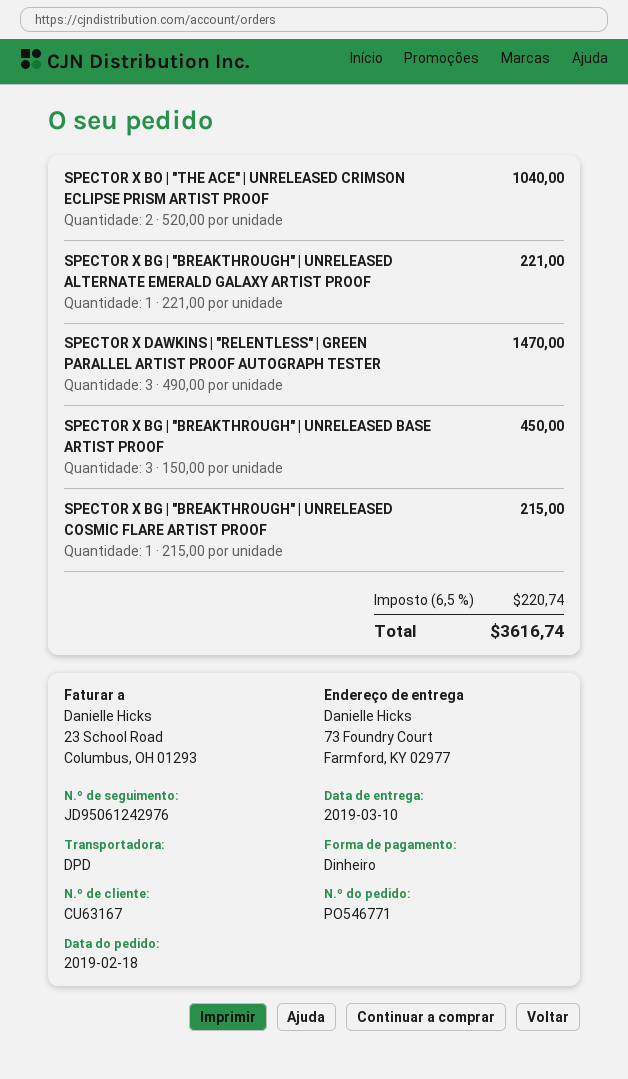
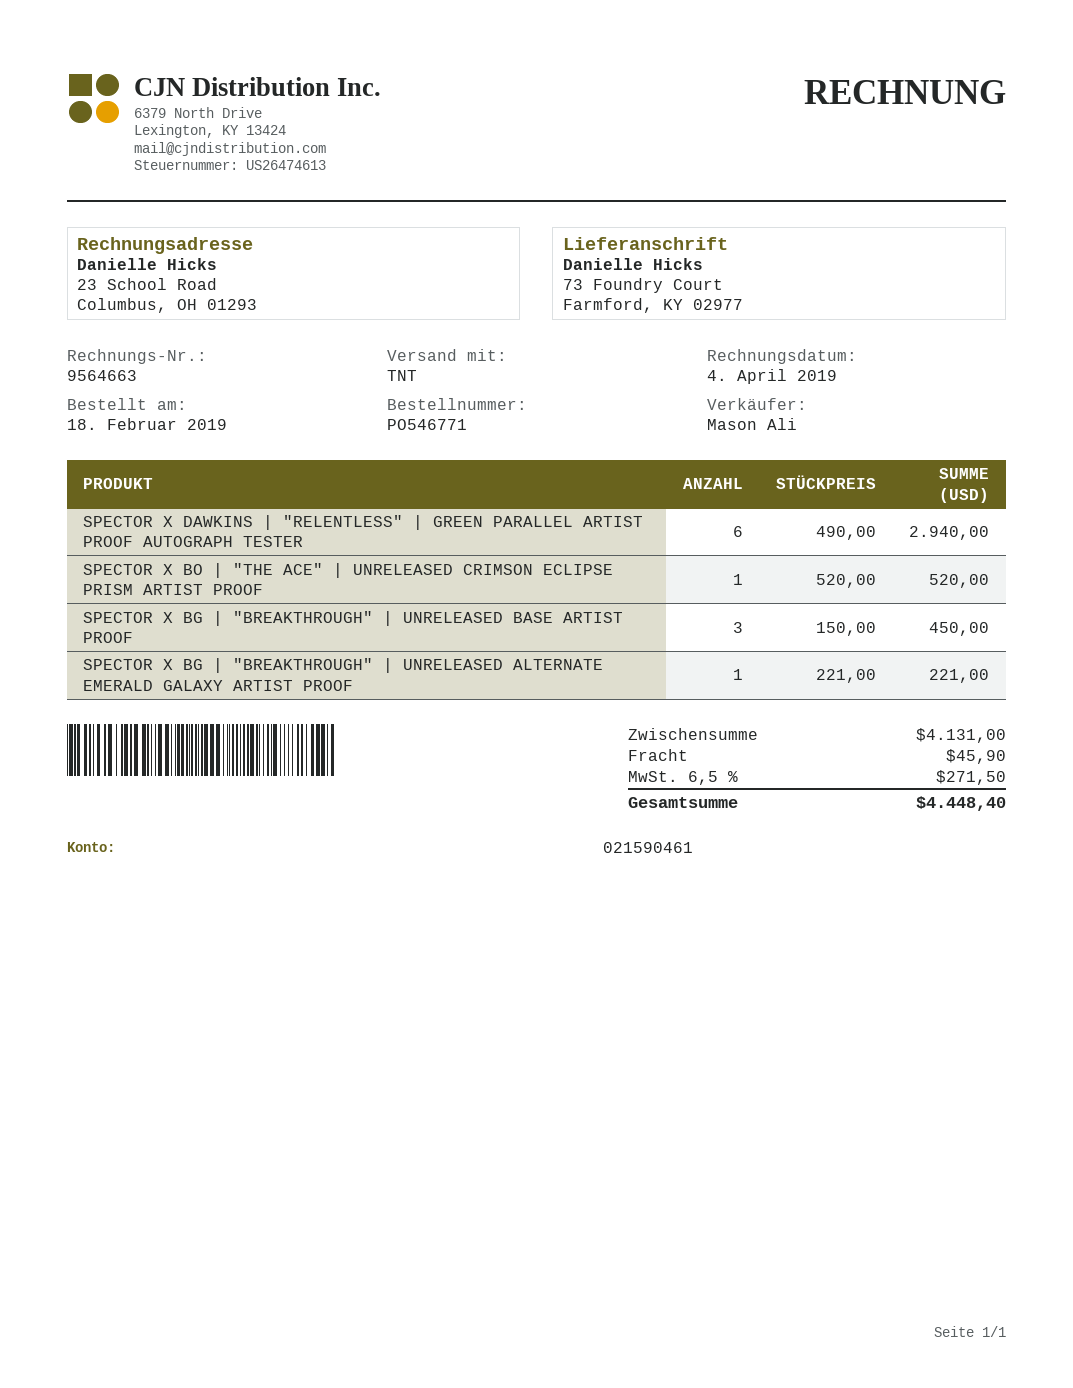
shipping method: DPD -> TNT
SPECTOR X BO | "THE ACE" | UNRELEASED CRIMSON ECLIPSE PRISM ARTIST PROOF: 2 x 520.00 = 1040.00 -> 1 x 520.00 = 520.00
SPECTOR X DAWKINS | "RELENTLESS" | GREEN PARALLEL ARTIST PROOF AUTOGRAPH TESTER: 3 x 490.00 = 1470.00 -> 6 x 490.00 = 2940.00
SPECTOR X BG | "BREAKTHROUGH" | UNRELEASED COSMIC FLARE ARTIST PROOF: 1 x 215.00 = 215.00 -> none
shipping: none -> 45.90
tax: 6.5% = 220.74 -> 6.5% = 271.50
total: 3616.74 -> 4448.40

